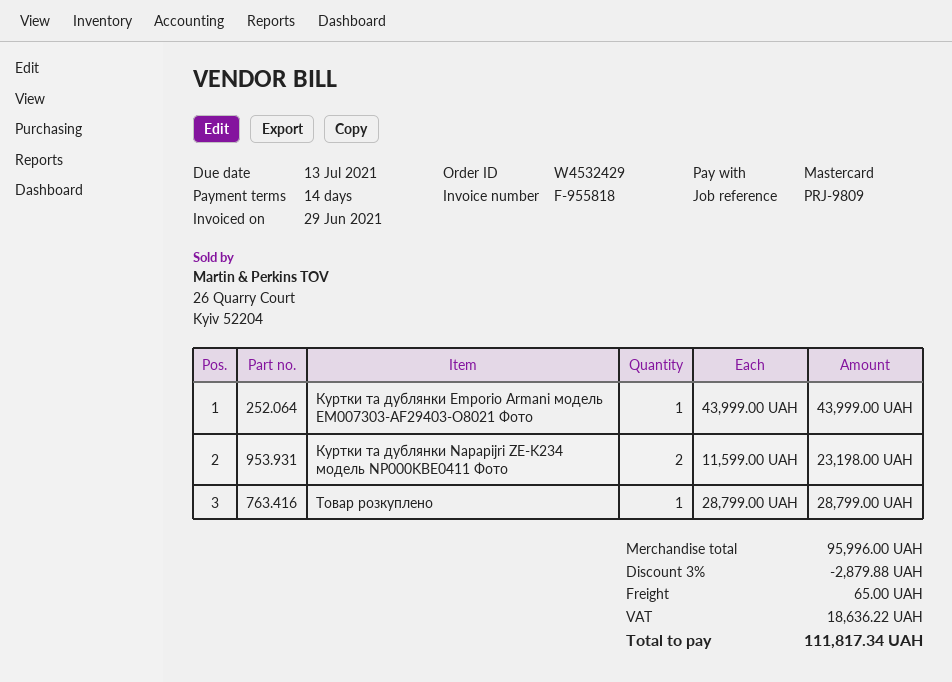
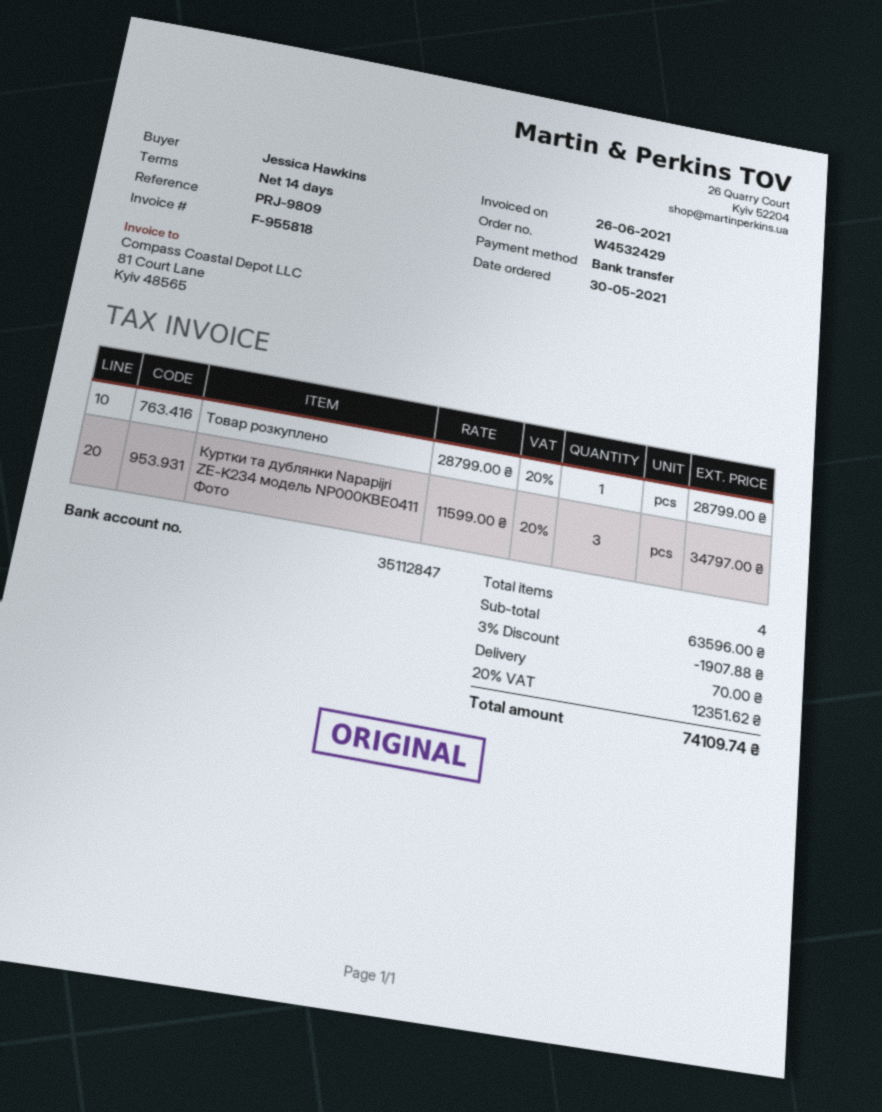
invoice date: 2021-06-29 -> 2021-06-26
payment method: Mastercard -> bank transfer
Куртки та дублянки Emporio Armani модель EM007303-AF29403-O8021 Фото: 1 x 43999.00 = 43999.00 -> none
Куртки та дублянки Napapijri ZE-K234 модель NP000KBE0411 Фото: 2 x 11599.00 = 23198.00 -> 3 x 11599.00 = 34797.00
subtotal: 95996.00 -> 63596.00
discount: 3% = 2879.88 -> 3% = 1907.88
shipping: 65.00 -> 70.00
tax: 18636.22 -> 12351.62
total: 111817.34 -> 74109.74

